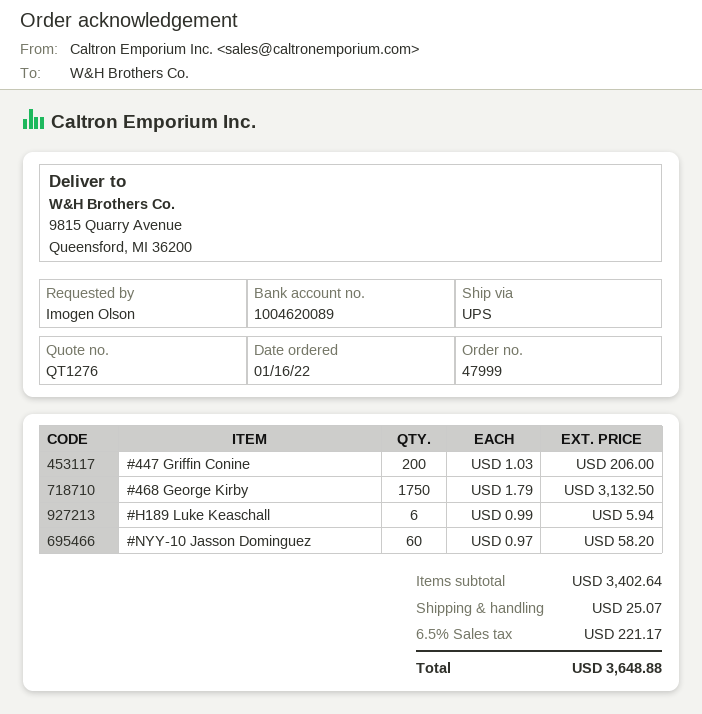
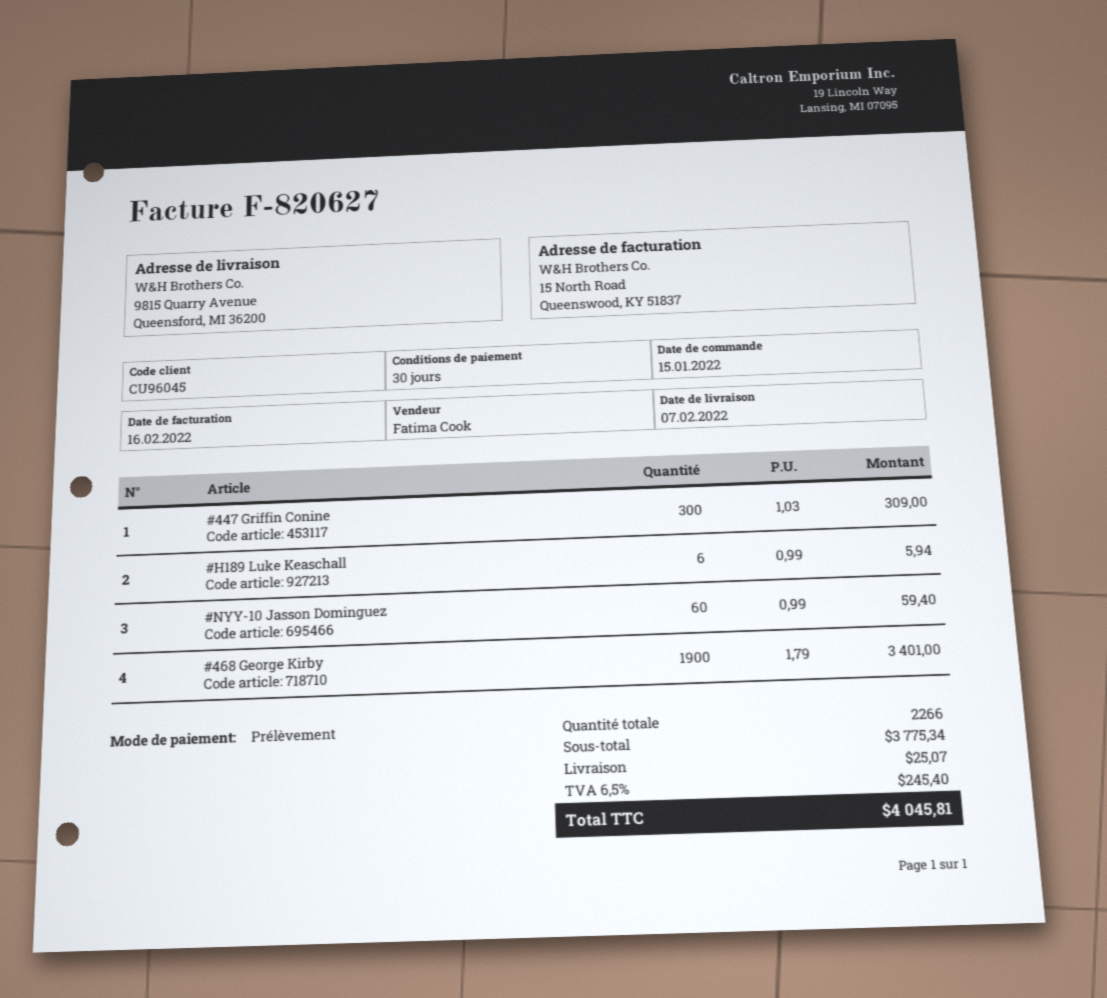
order date: 2022-01-16 -> 2022-01-15
#447 Griffin Conine: 200 x 1.03 = 206.00 -> 300 x 1.03 = 309.00
#468 George Kirby: 1750 x 1.79 = 3132.50 -> 1900 x 1.79 = 3401.00
#NYY-10 Jasson Dominguez: 60 x 0.97 = 58.20 -> 60 x 0.99 = 59.40
subtotal: 3402.64 -> 3775.34
tax: 6.5% = 221.17 -> 6.5% = 245.40
total: 3648.88 -> 4045.81

